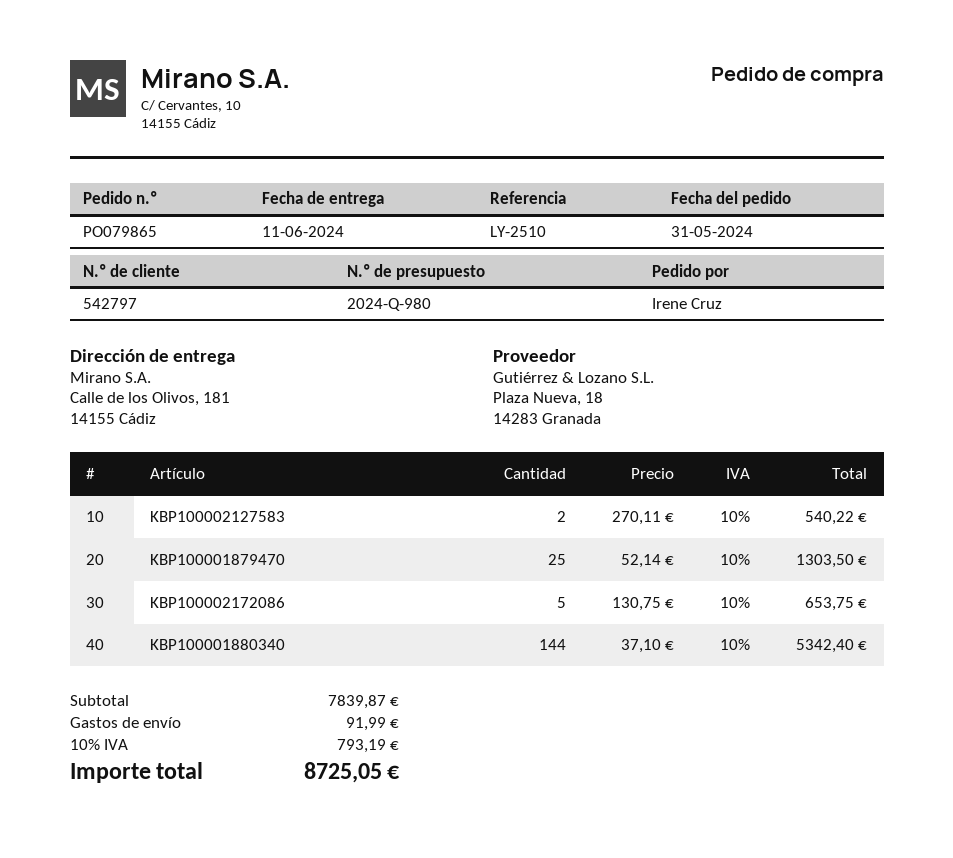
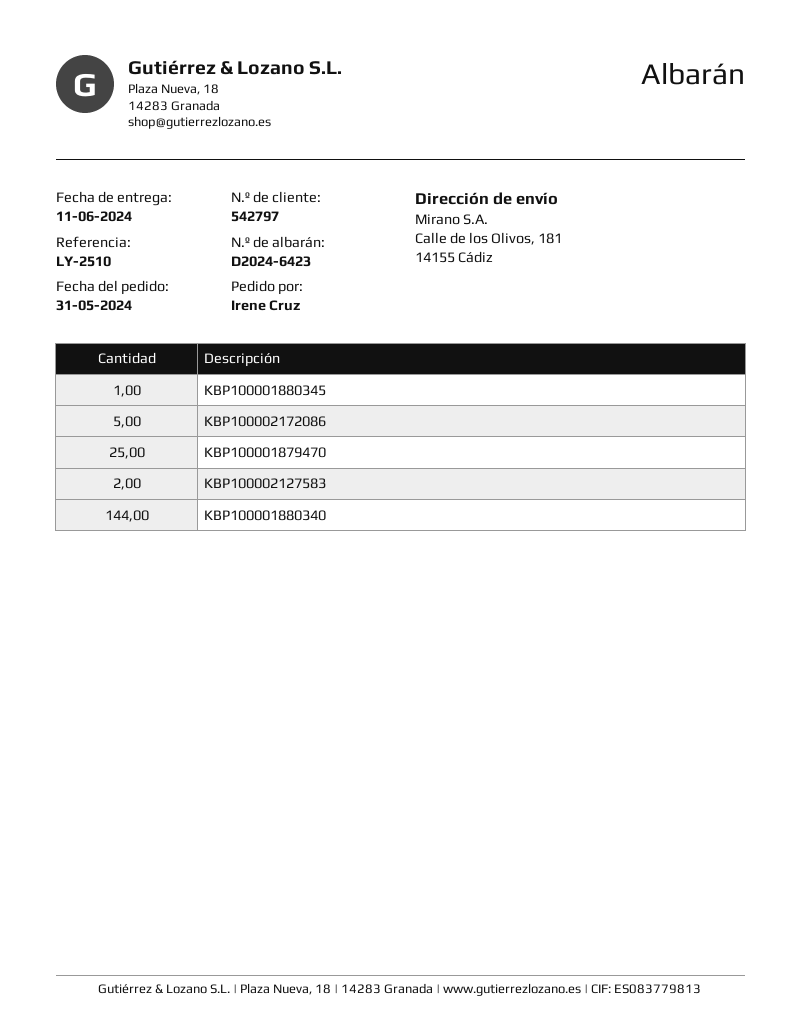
KBP100001880345: none -> 1

